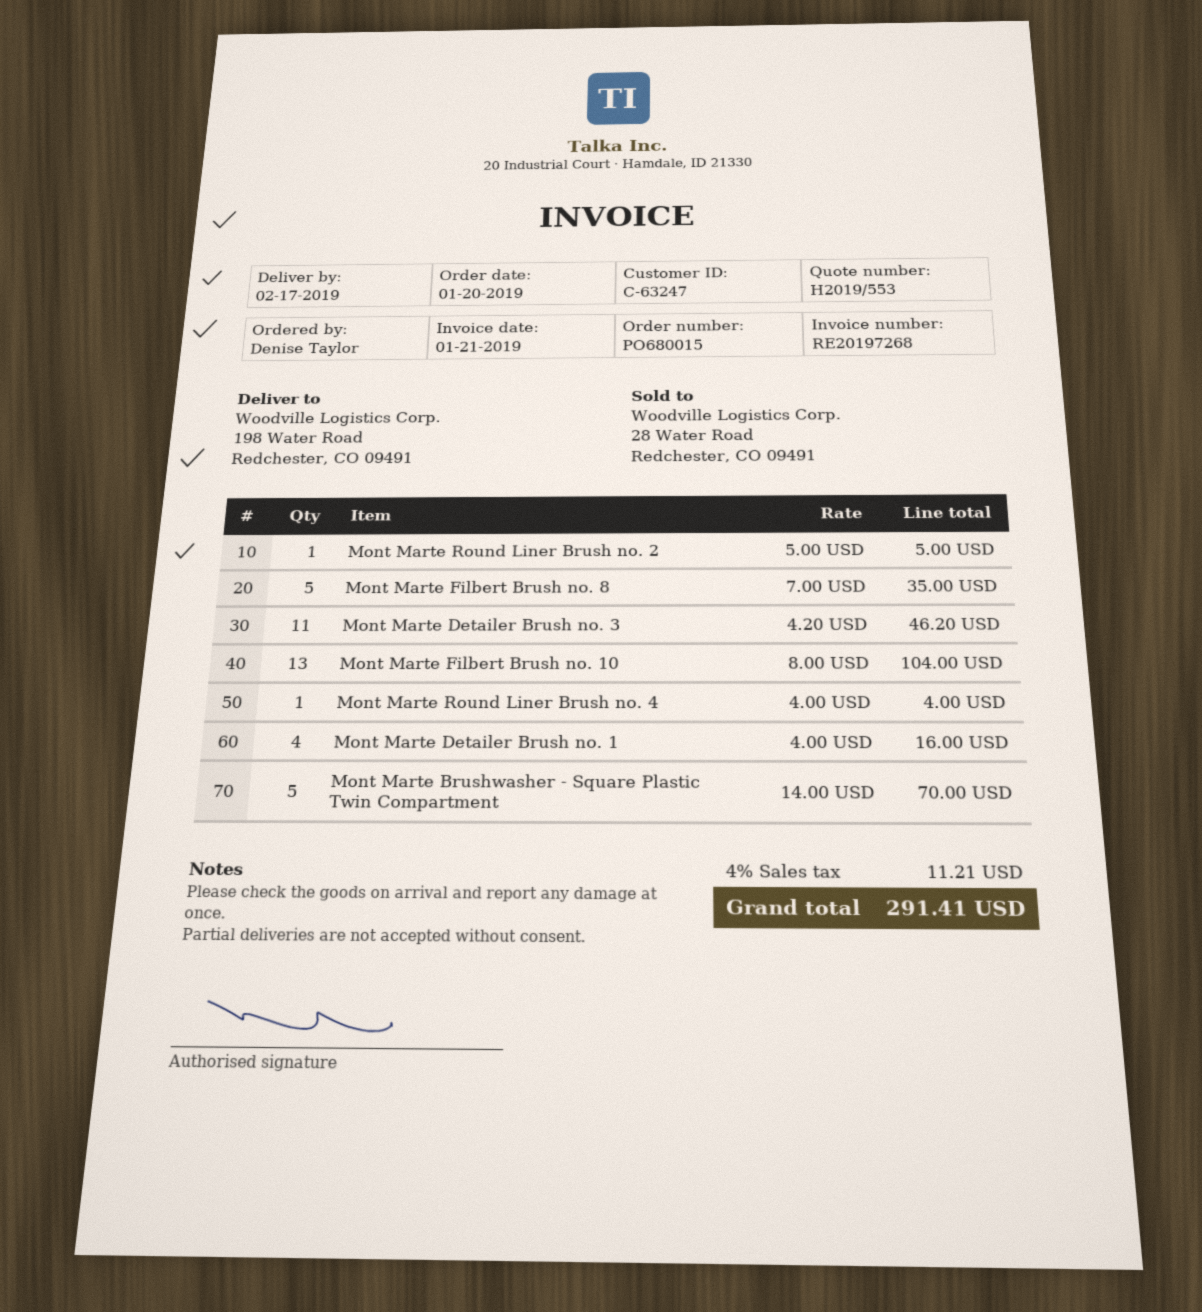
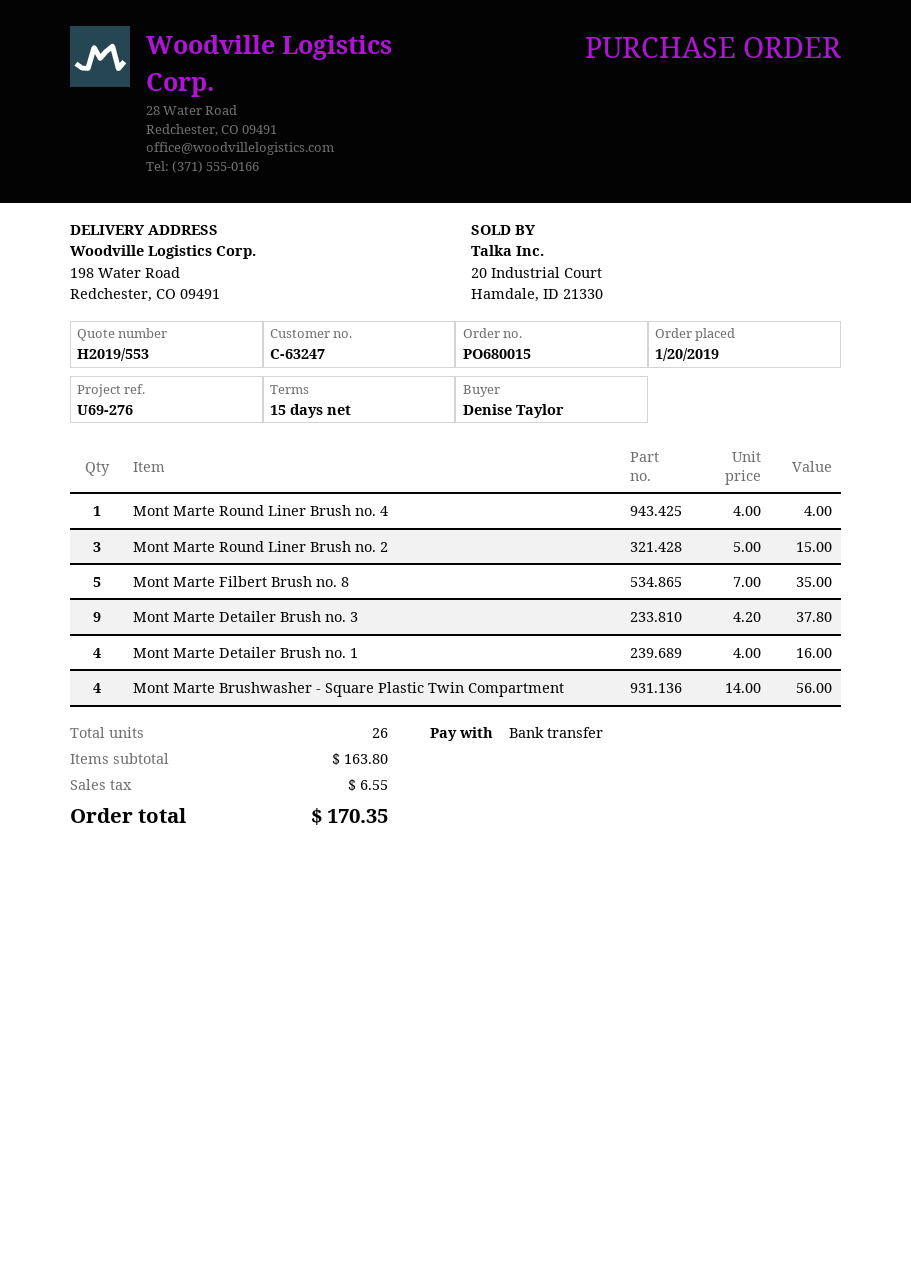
Mont Marte Round Liner Brush no. 2: 1 x 5.00 = 5.00 -> 3 x 5.00 = 15.00
Mont Marte Detailer Brush no. 3: 11 x 4.20 = 46.20 -> 9 x 4.20 = 37.80
Mont Marte Filbert Brush no. 10: 13 x 8.00 = 104.00 -> none
Mont Marte Brushwasher - Square Plastic Twin Compartment: 5 x 14.00 = 70.00 -> 4 x 14.00 = 56.00
tax: 11.21 -> 6.55
total: 291.41 -> 170.35

